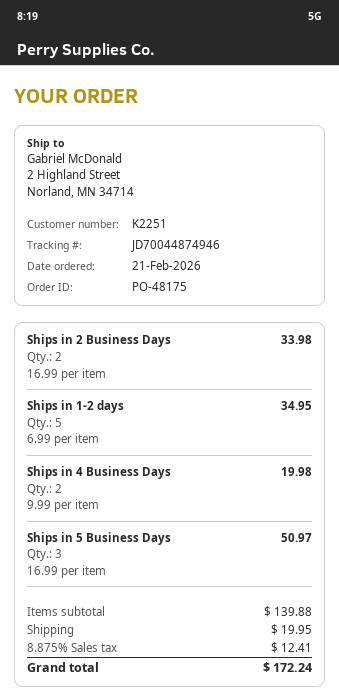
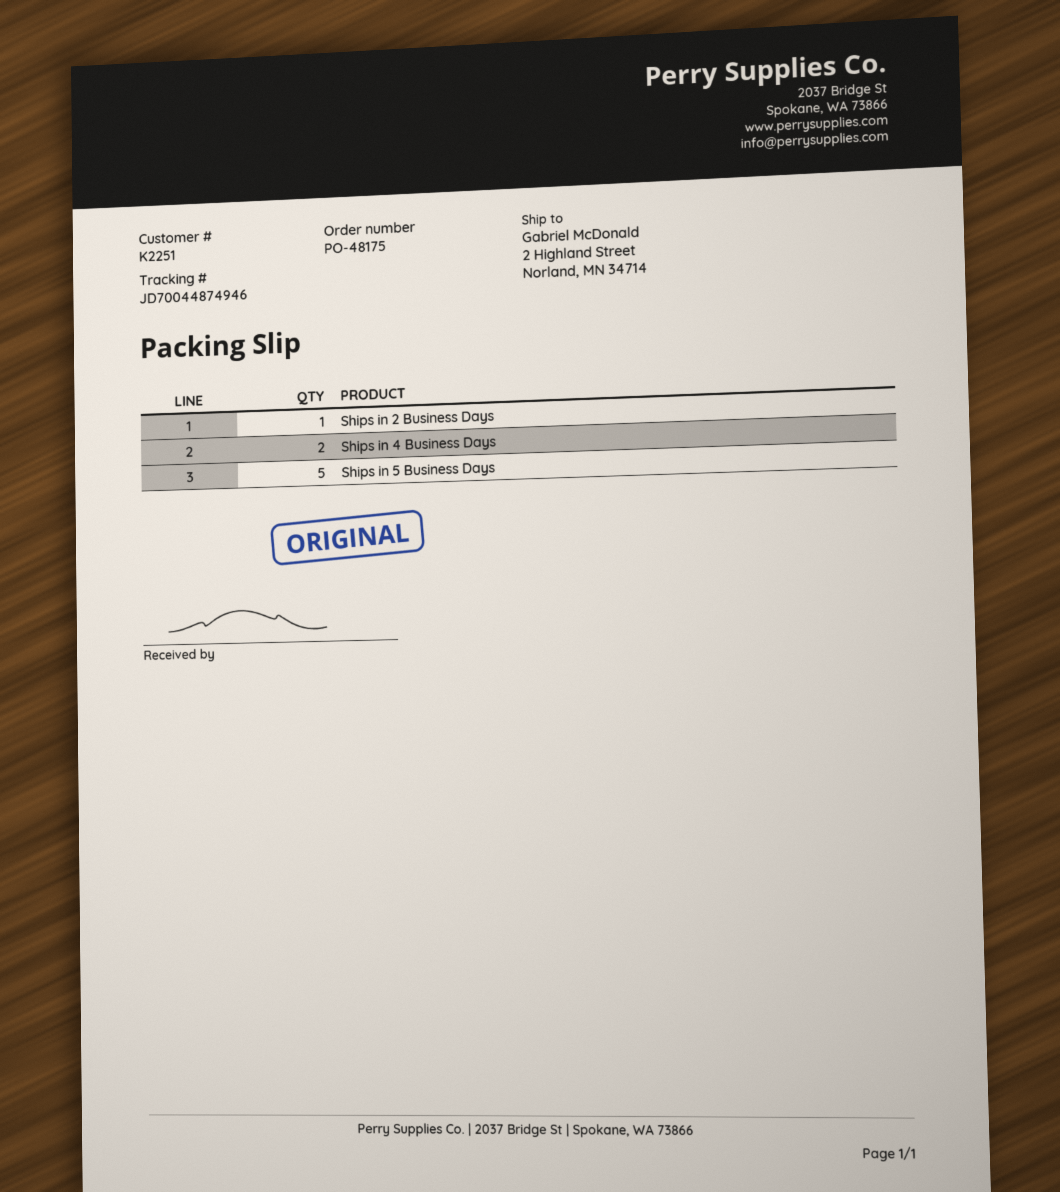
Ships in 2 Business Days: 2 -> 1
Ships in 1-2 days: 5 -> none
Ships in 5 Business Days: 3 -> 5

